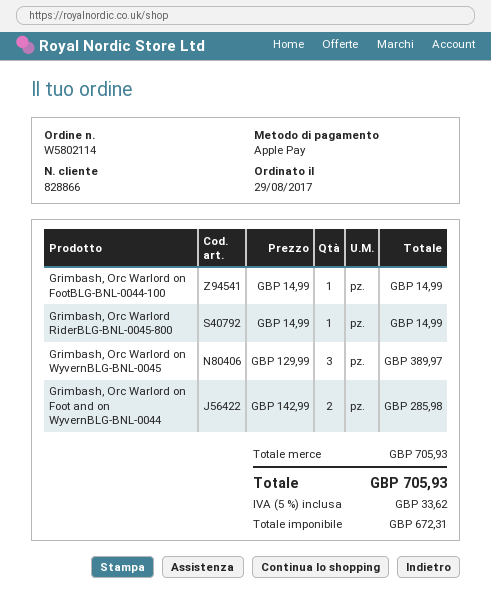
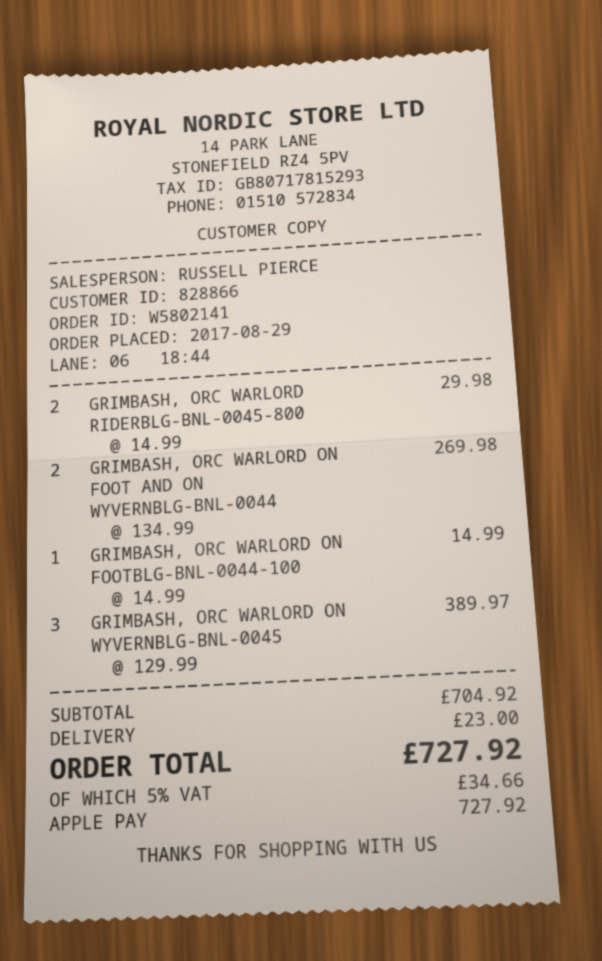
order number: W5802114 -> W5802141
Grimbash, Orc Warlord RiderBLG-BNL-0045-800: 1 x 14.99 = 14.99 -> 2 x 14.99 = 29.98
Grimbash, Orc Warlord on Foot and on WyvernBLG-BNL-0044: 2 x 142.99 = 285.98 -> 2 x 134.99 = 269.98
subtotal: 705.93 -> 704.92
shipping: none -> 23.00
tax: 5% = 33.62 -> 5% = 34.66
total: 705.93 -> 727.92

